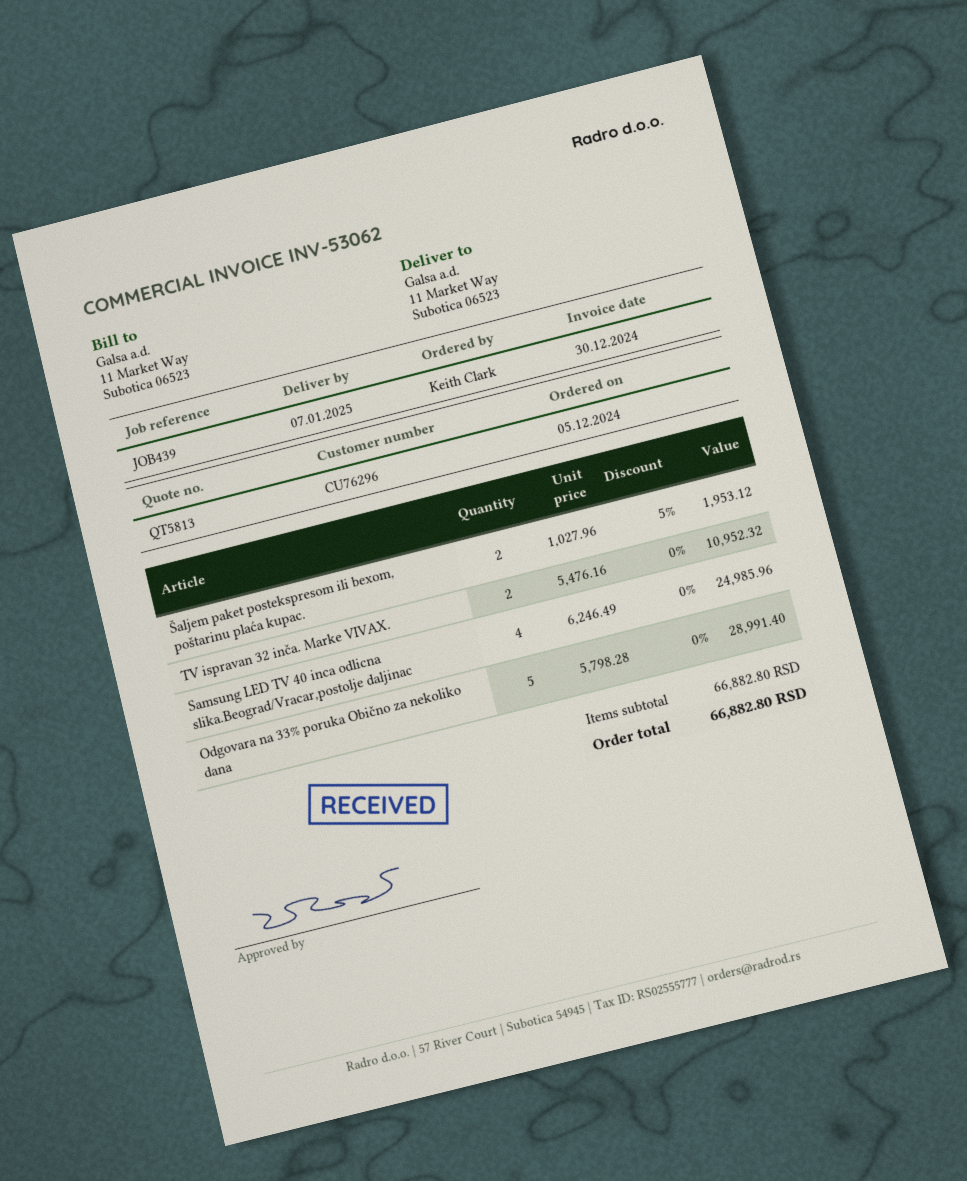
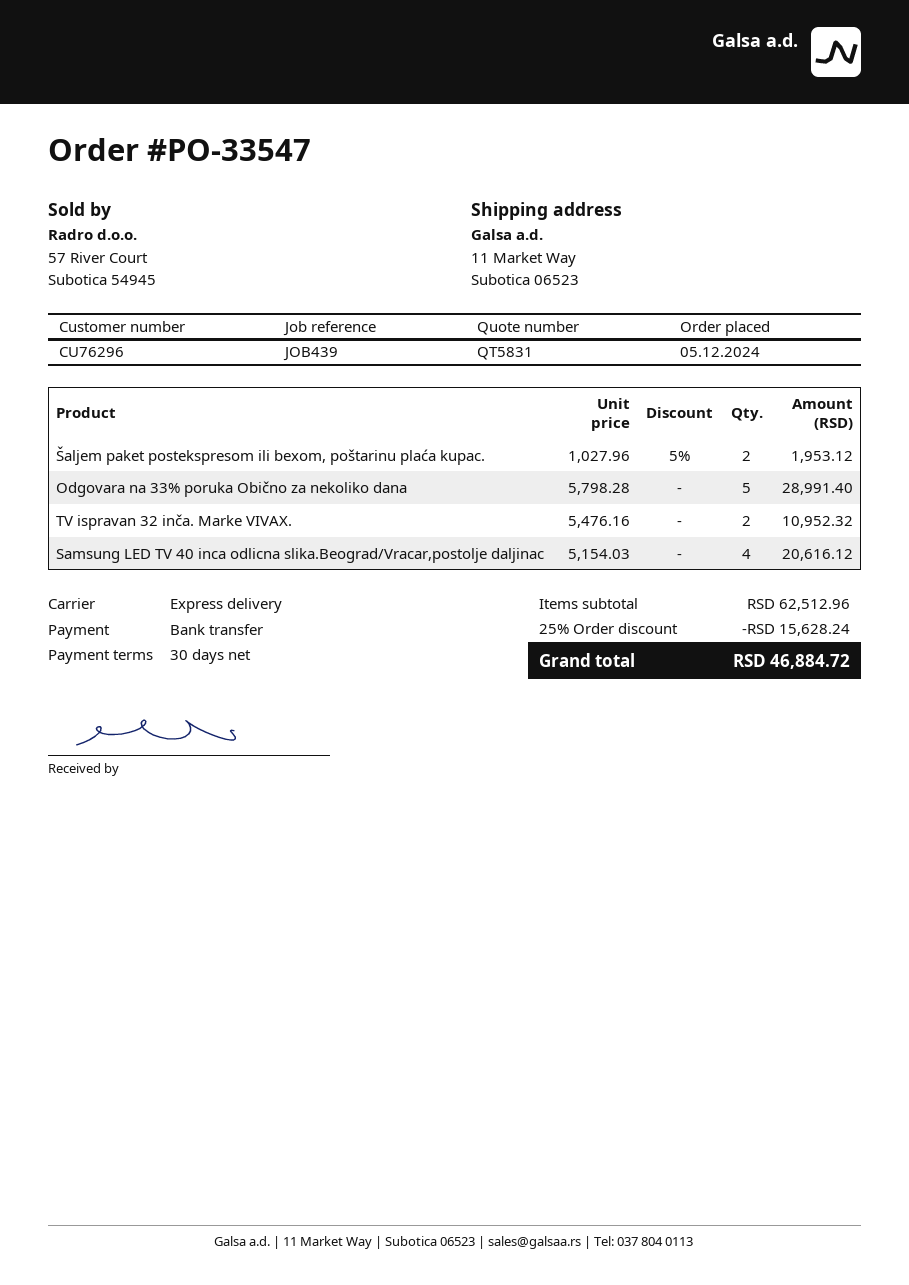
quote number: QT5813 -> QT5831
Samsung LED TV 40 inca odlicna slika.Beograd/Vracar,postolje daljinac: 4 x 6246.49 = 24985.96 -> 4 x 5154.03 = 20616.12
subtotal: 66882.80 -> 62512.96
discount: none -> 25% = 15628.24
total: 66882.80 -> 46884.72

